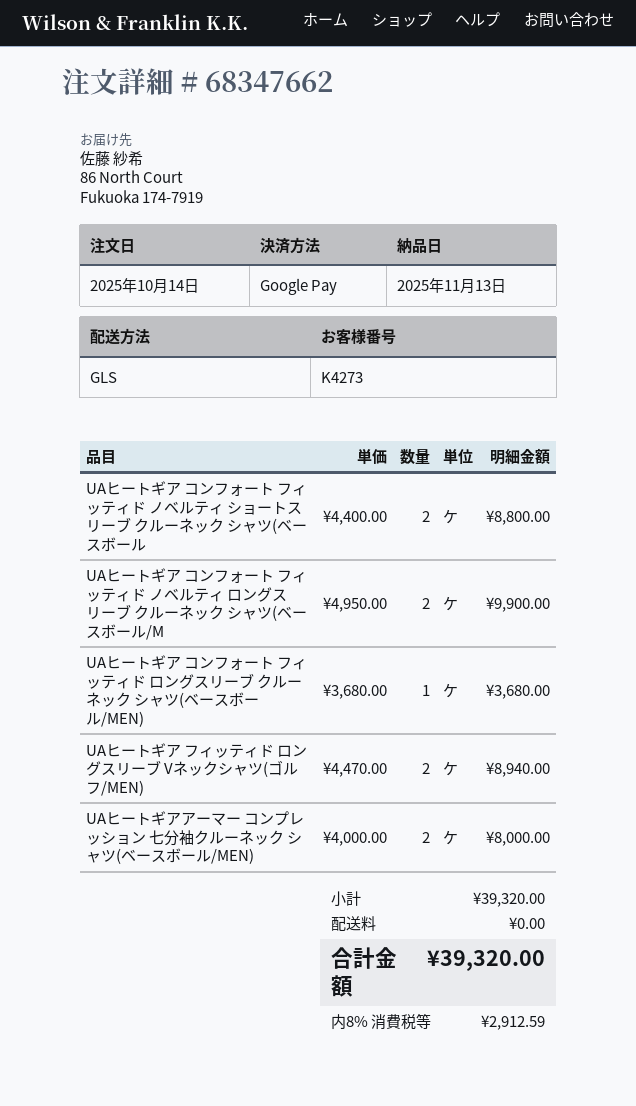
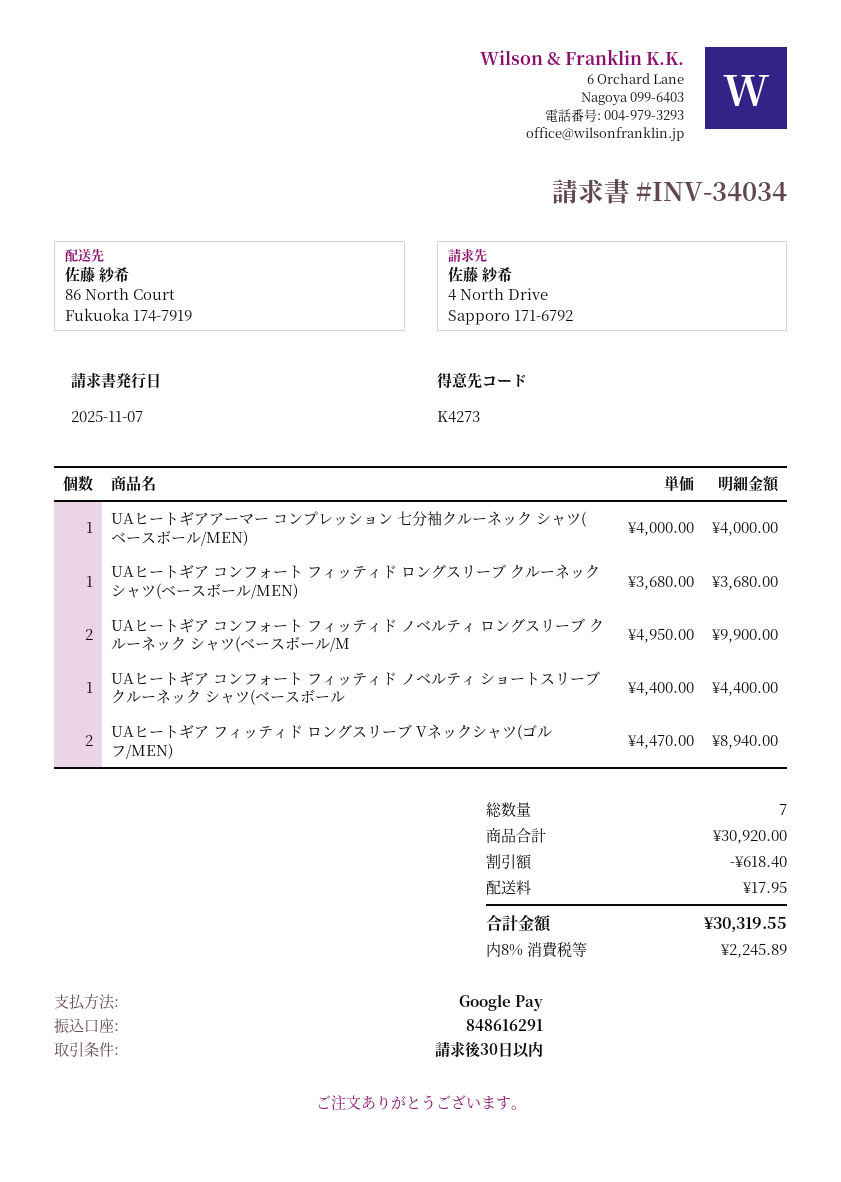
UAヒートギア コンフォート フィッティド ノベルティ ショートスリーブ クルーネック シャツ(ベースボール: 2 x 4400.00 = 8800.00 -> 1 x 4400.00 = 4400.00
UAヒートギアアーマー コンプレッション 七分袖クルーネック シャツ(ベースボール/MEN): 2 x 4000.00 = 8000.00 -> 1 x 4000.00 = 4000.00
subtotal: 39320.00 -> 30920.00
discount: none -> 618.40
shipping: 0.00 -> 17.95
tax: 8% = 2912.59 -> 8% = 2245.89
total: 39320.00 -> 30319.55

